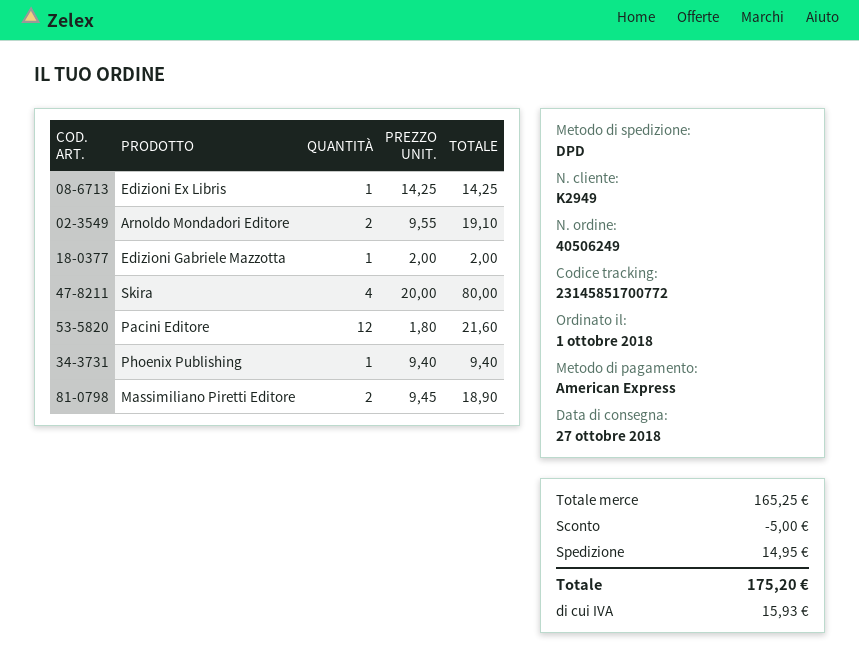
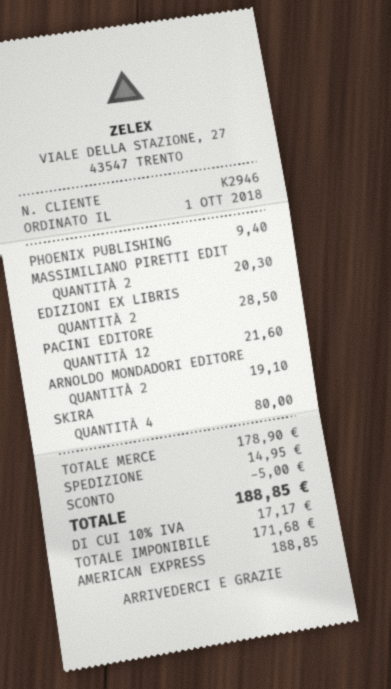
customer number: K2949 -> K2946
Edizioni Ex Libris: 1 for 14.25 -> 2 for 28.50
Edizioni Gabriele Mazzotta: 1 for 2.00 -> none
Massimiliano Piretti Editore: 2 for 18.90 -> 2 for 20.30
subtotal: 165.25 -> 178.90
tax: 15.93 -> 17.17
total: 175.20 -> 188.85

